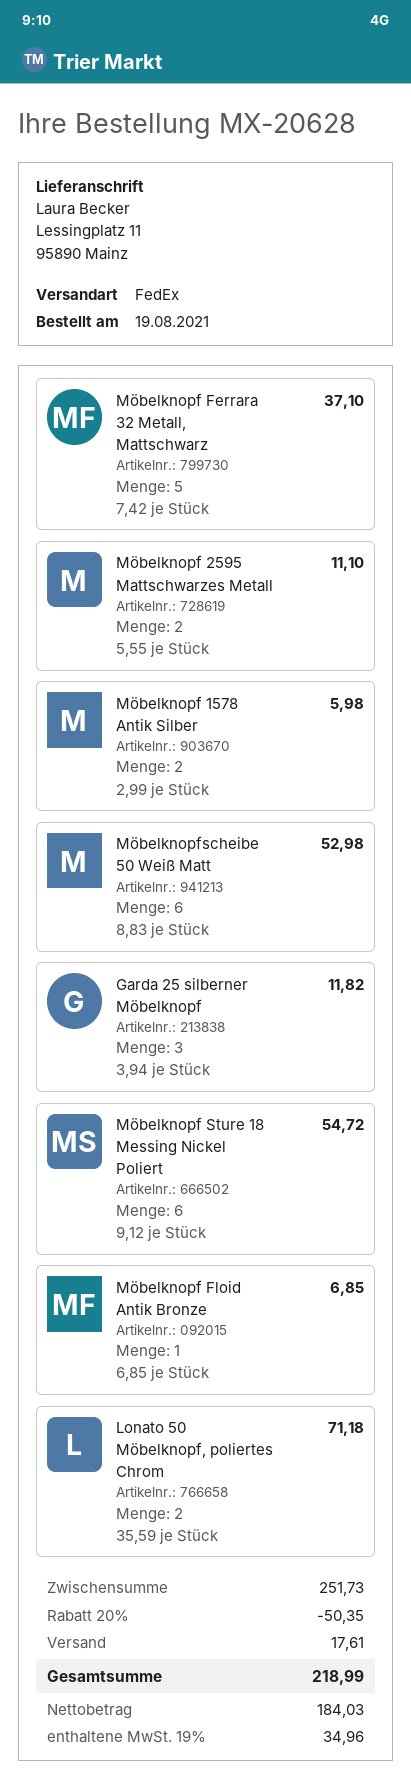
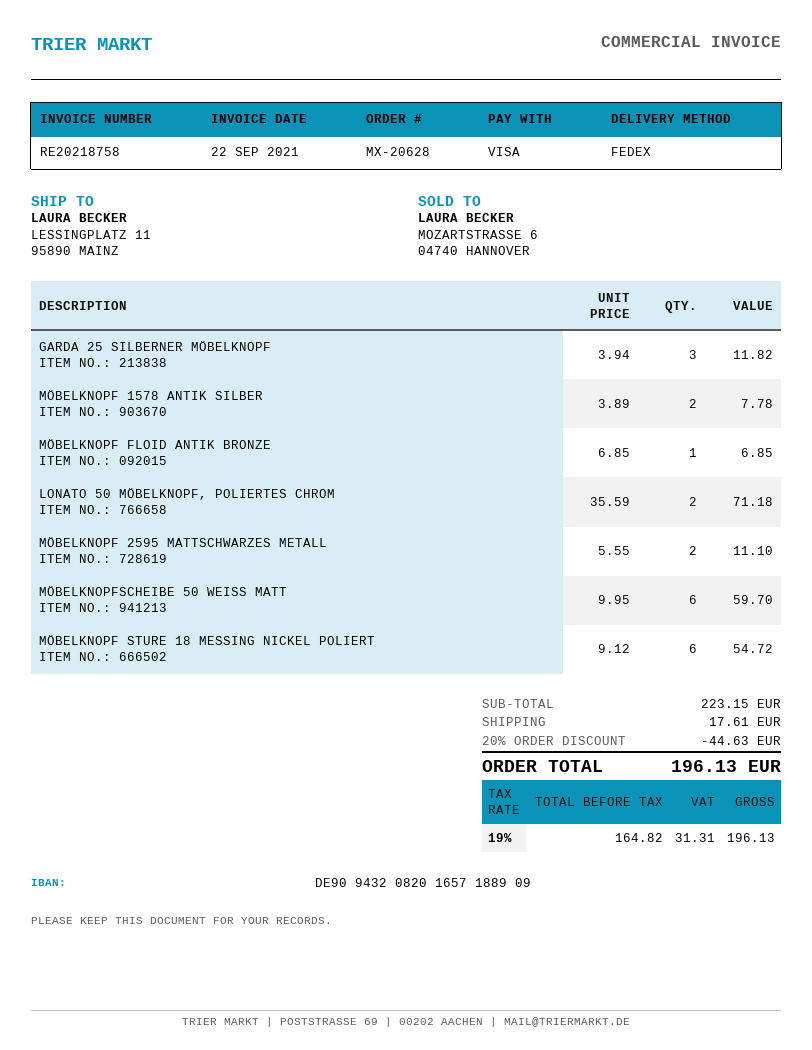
Möbelknopf Ferrara 32 Metall, Mattschwarz: 5 x 7.42 = 37.10 -> none
Möbelknopf 1578 Antik Silber: 2 x 2.99 = 5.98 -> 2 x 3.89 = 7.78
Möbelknopfscheibe 50 Weiß Matt: 6 x 8.83 = 52.98 -> 6 x 9.95 = 59.70
subtotal: 251.73 -> 223.15
discount: 20% = 50.35 -> 20% = 44.63
net: 184.03 -> 164.82
tax: 19% = 34.96 -> 19% = 31.31
total: 218.99 -> 196.13

